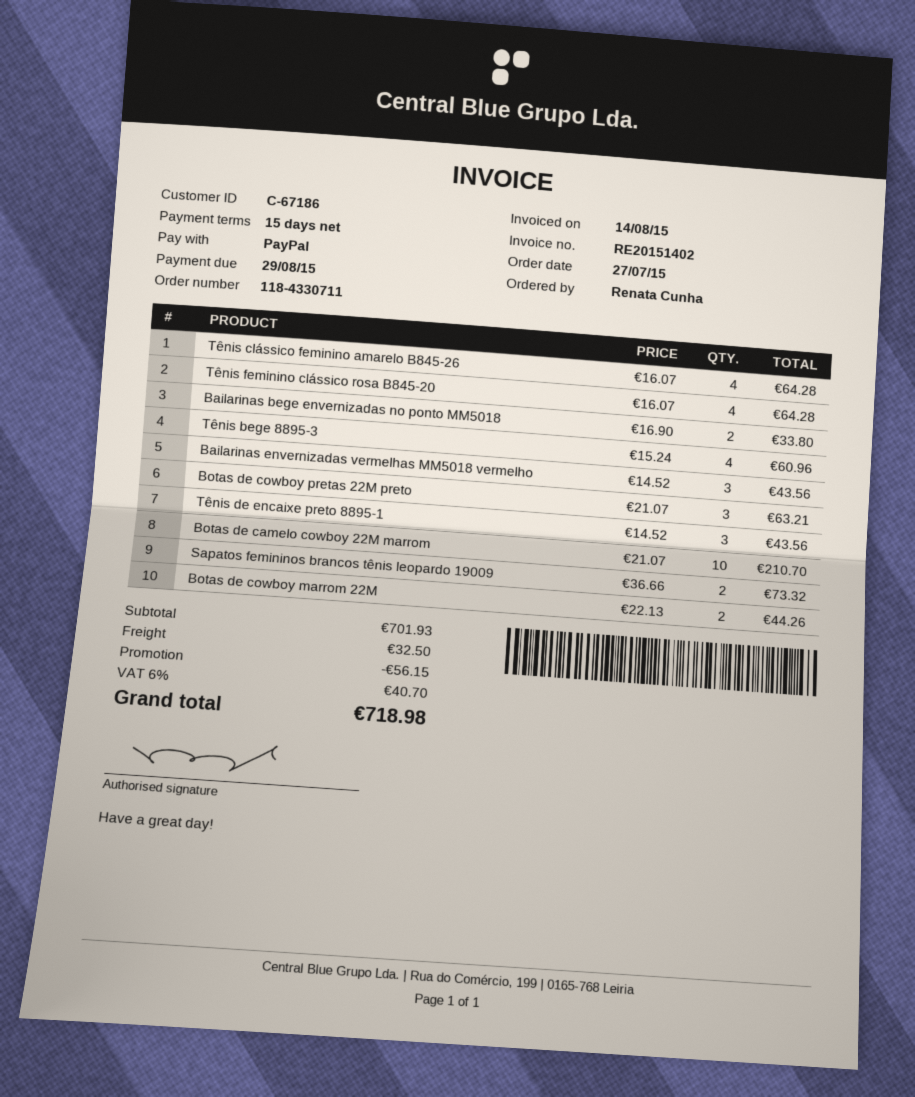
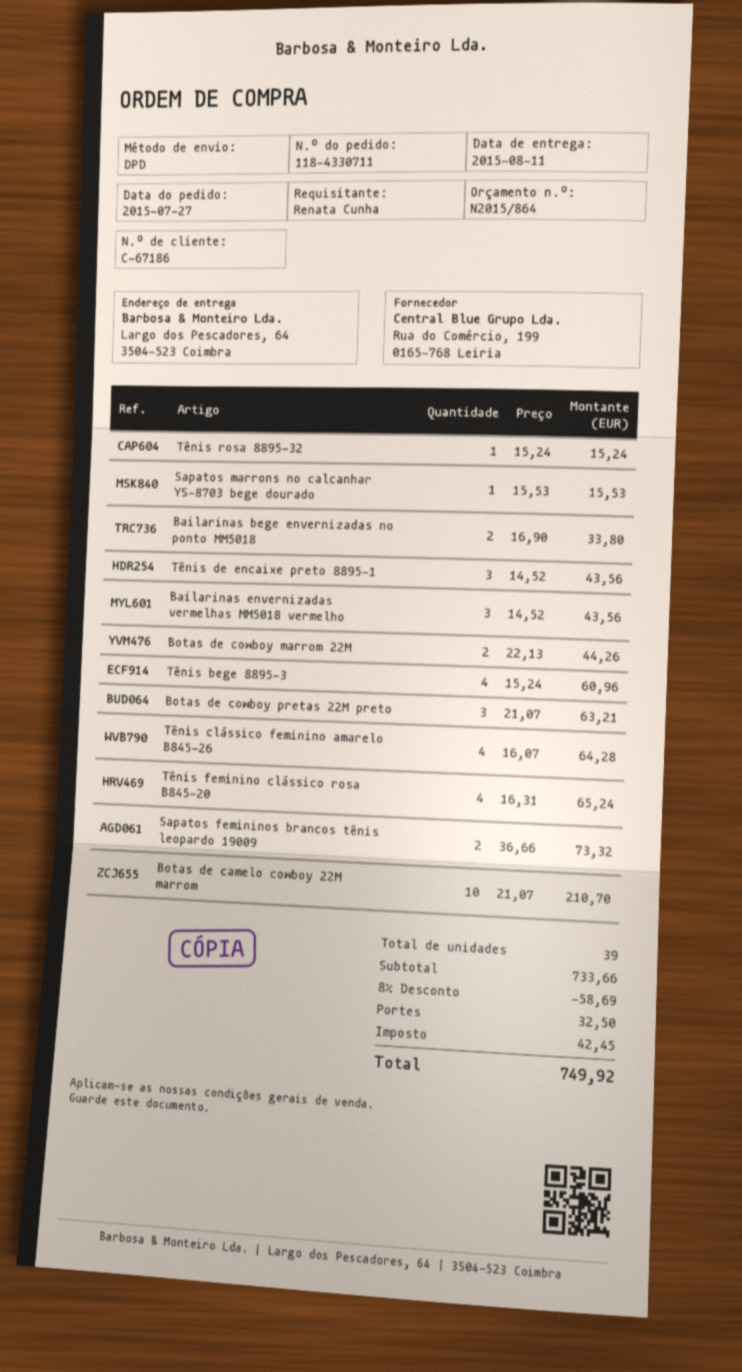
Tênis feminino clássico rosa B845-20: 4 x 16.07 = 64.28 -> 4 x 16.31 = 65.24
Tênis rosa 8895-32: none -> 1 x 15.24 = 15.24
Sapatos marrons no calcanhar YS-8703 bege dourado: none -> 1 x 15.53 = 15.53
subtotal: 701.93 -> 733.66
discount: 56.15 -> 58.69
tax: 40.70 -> 42.45
total: 718.98 -> 749.92

